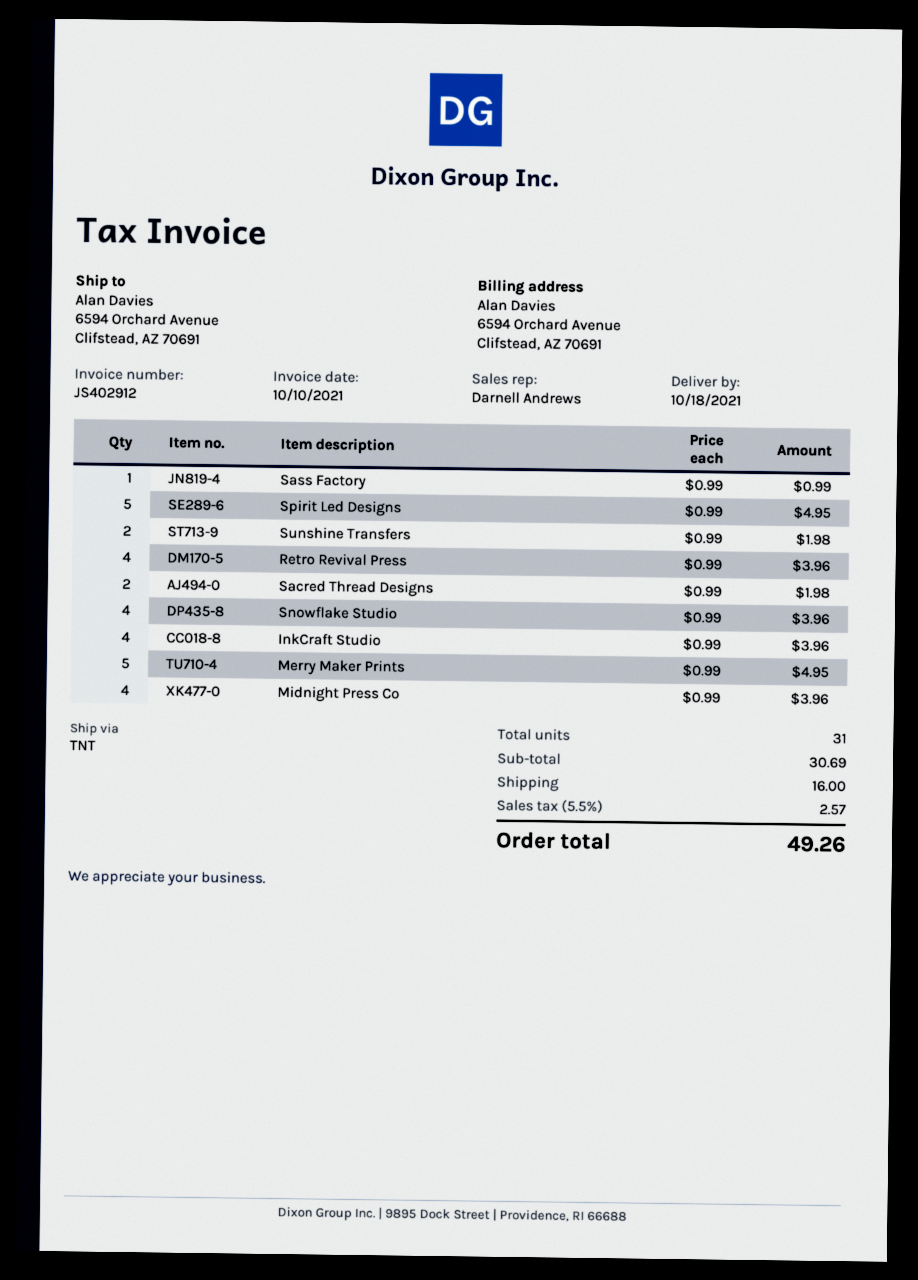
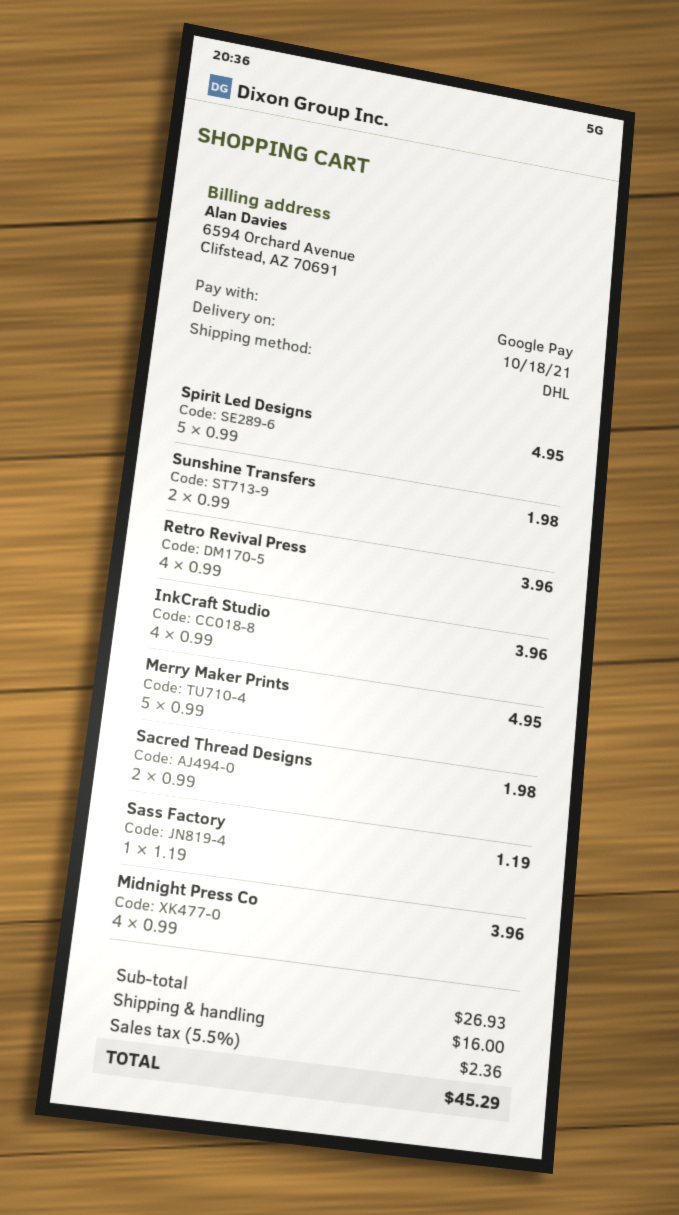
shipping method: TNT -> DHL
Sass Factory: 1 x 0.99 = 0.99 -> 1 x 1.19 = 1.19
Snowflake Studio: 4 x 0.99 = 3.96 -> none
subtotal: 30.69 -> 26.93
tax: 5.5% = 2.57 -> 5.5% = 2.36
total: 49.26 -> 45.29

